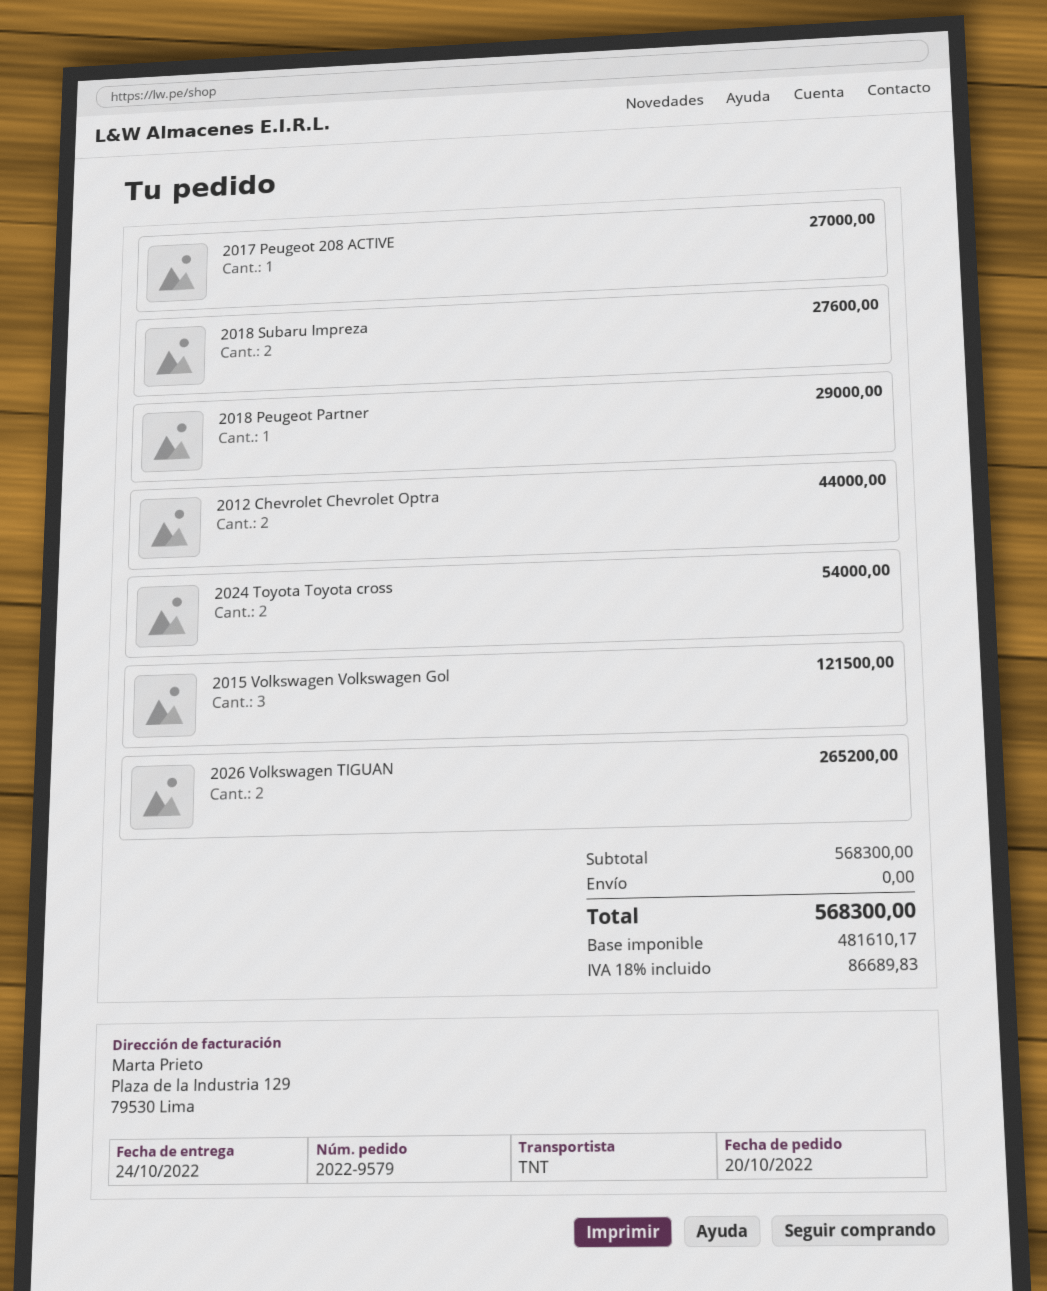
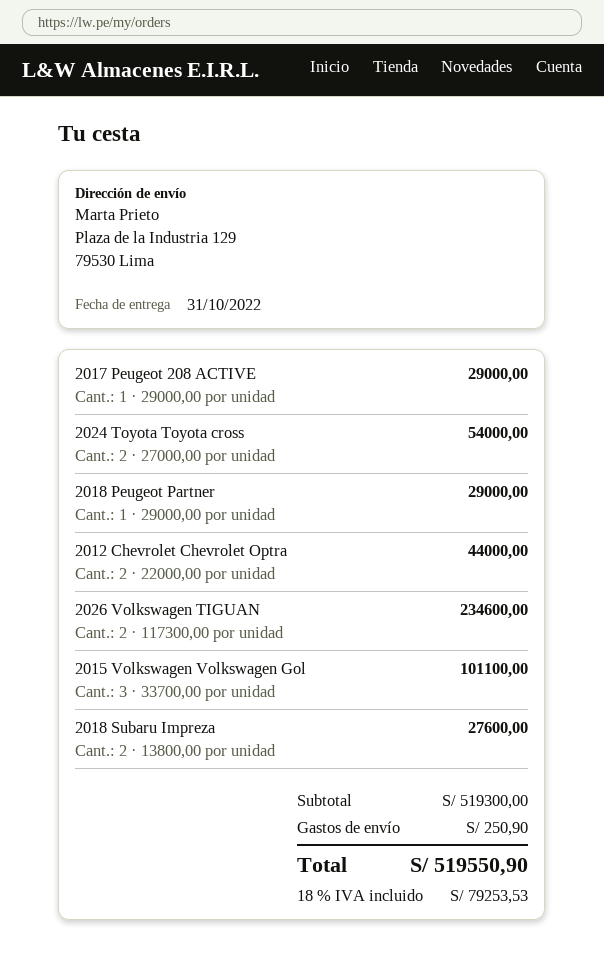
delivery date: 2022-10-24 -> 2022-10-31
2017 Peugeot 208 ACTIVE: 1 for 27000.00 -> 1 for 29000.00
2015 Volkswagen Volkswagen Gol: 3 for 121500.00 -> 3 for 101100.00
2026 Volkswagen TIGUAN: 2 for 265200.00 -> 2 for 234600.00
subtotal: 568300.00 -> 519300.00
shipping: 0.00 -> 250.90
tax: 18% = 86689.83 -> 18% = 79253.53
total: 568300.00 -> 519550.90

